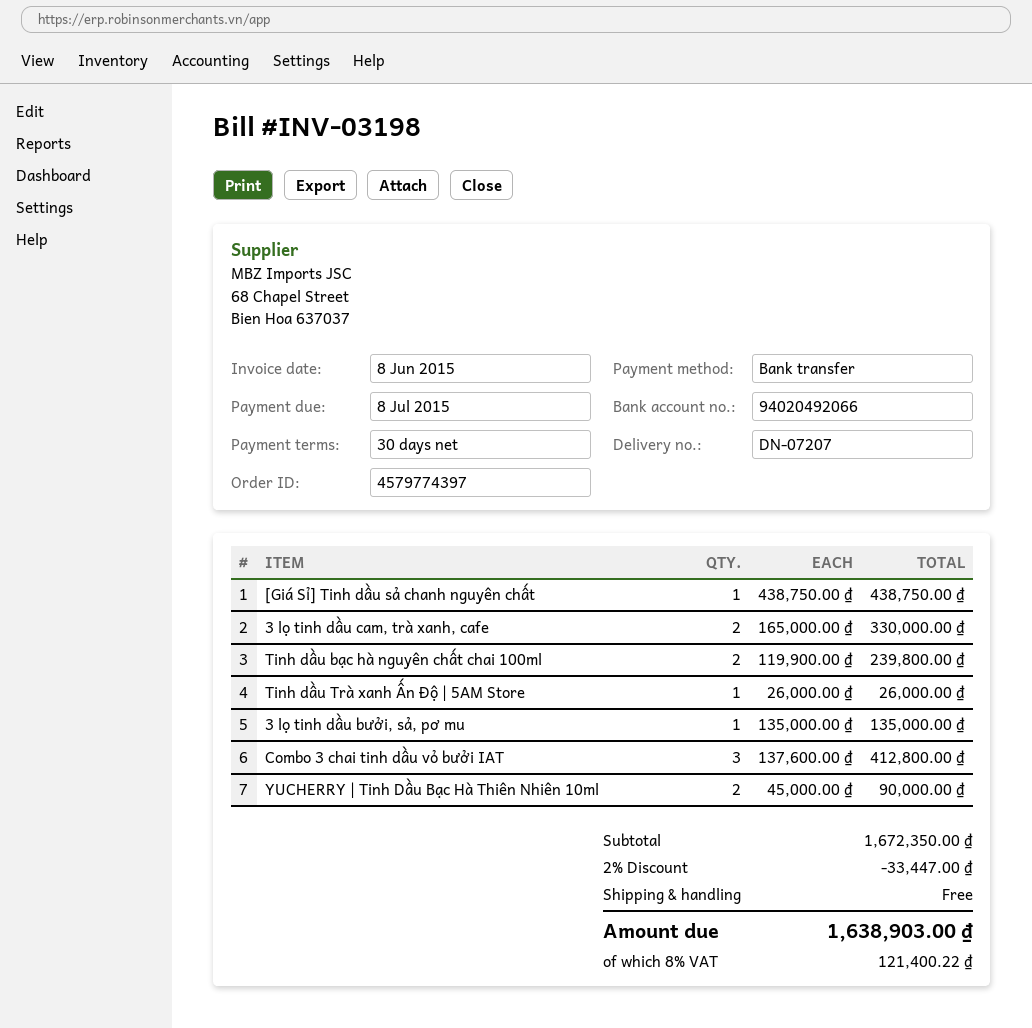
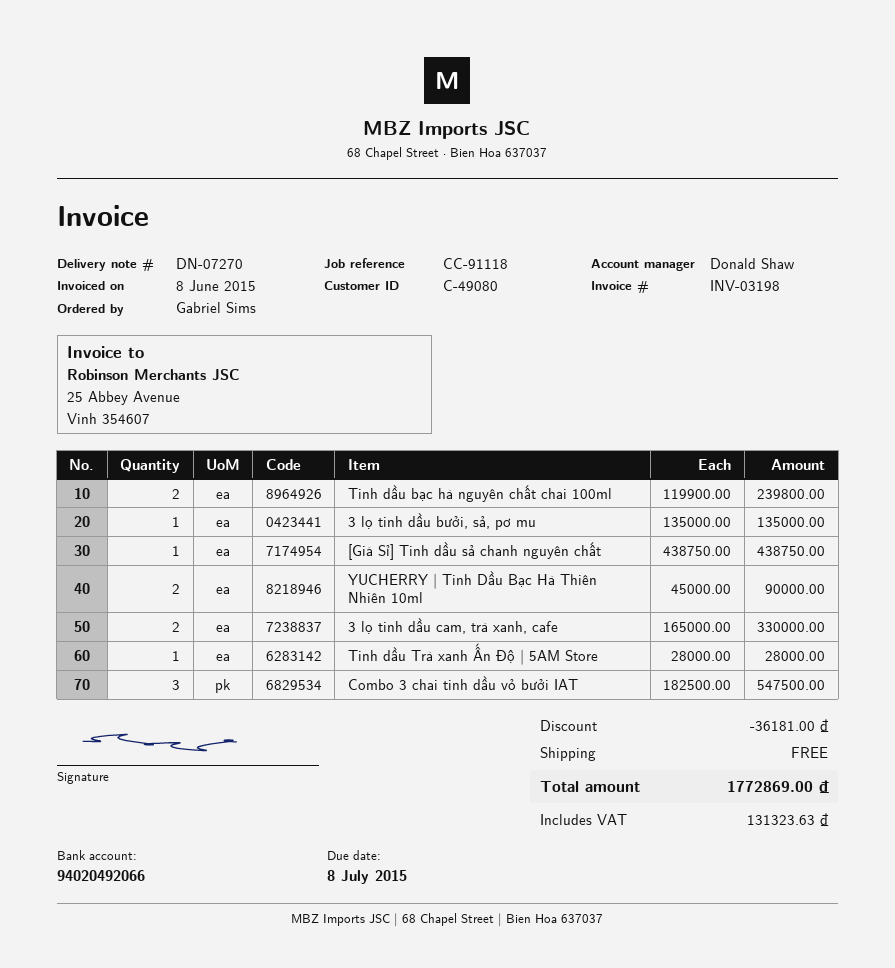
delivery note number: DN-07207 -> DN-07270
Tinh dầu Trà xanh Ấn Độ | 5AM Store: 1 x 26000.00 = 26000.00 -> 1 x 28000.00 = 28000.00
Combo 3 chai tinh dầu vỏ bưởi IAT: 3 x 137600.00 = 412800.00 -> 3 x 182500.00 = 547500.00
discount: 33447.00 -> 36181.00
tax: 121400.22 -> 131323.63
total: 1638903.00 -> 1772869.00

